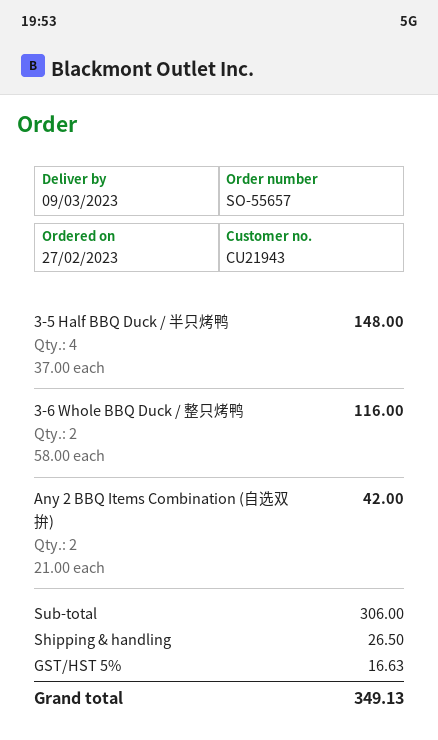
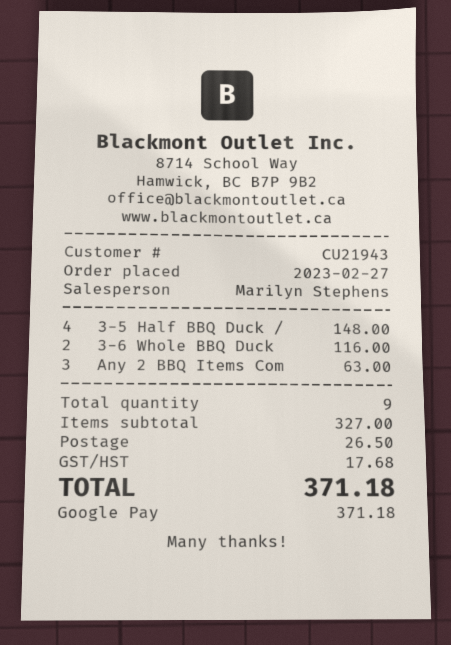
Any 2 BBQ Items Combination (自选双拚): 2 for 42.00 -> 3 for 63.00
subtotal: 306.00 -> 327.00
tax: 16.63 -> 17.68
total: 349.13 -> 371.18

